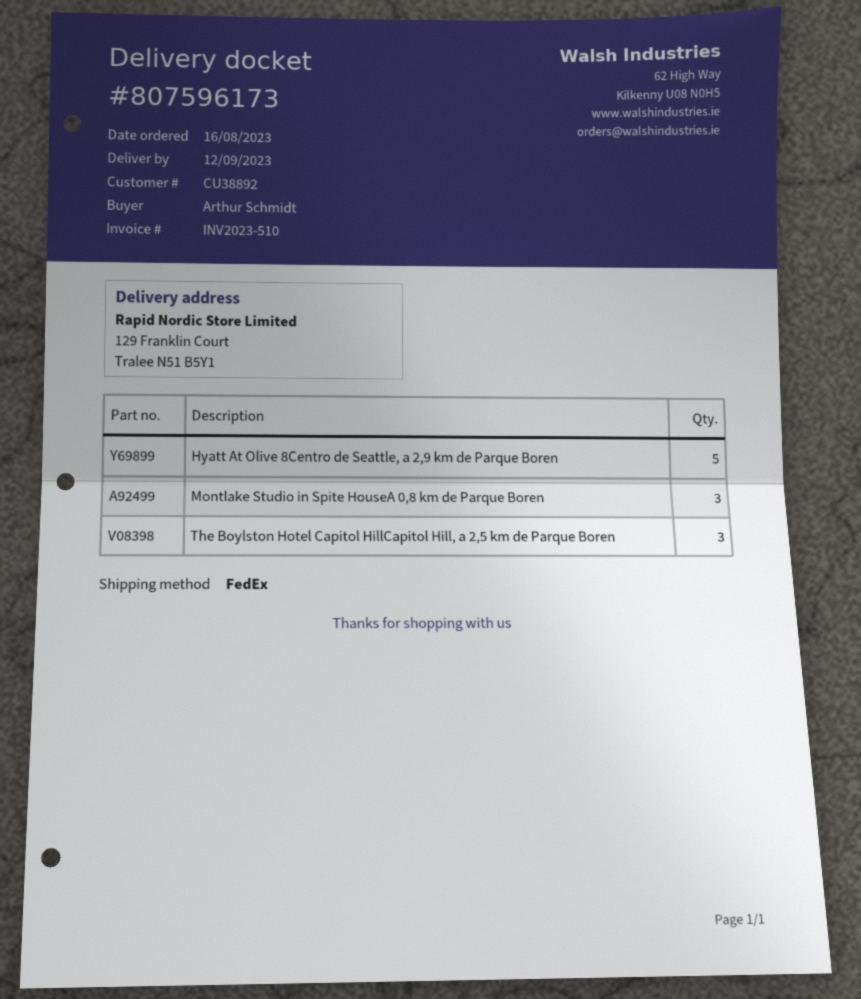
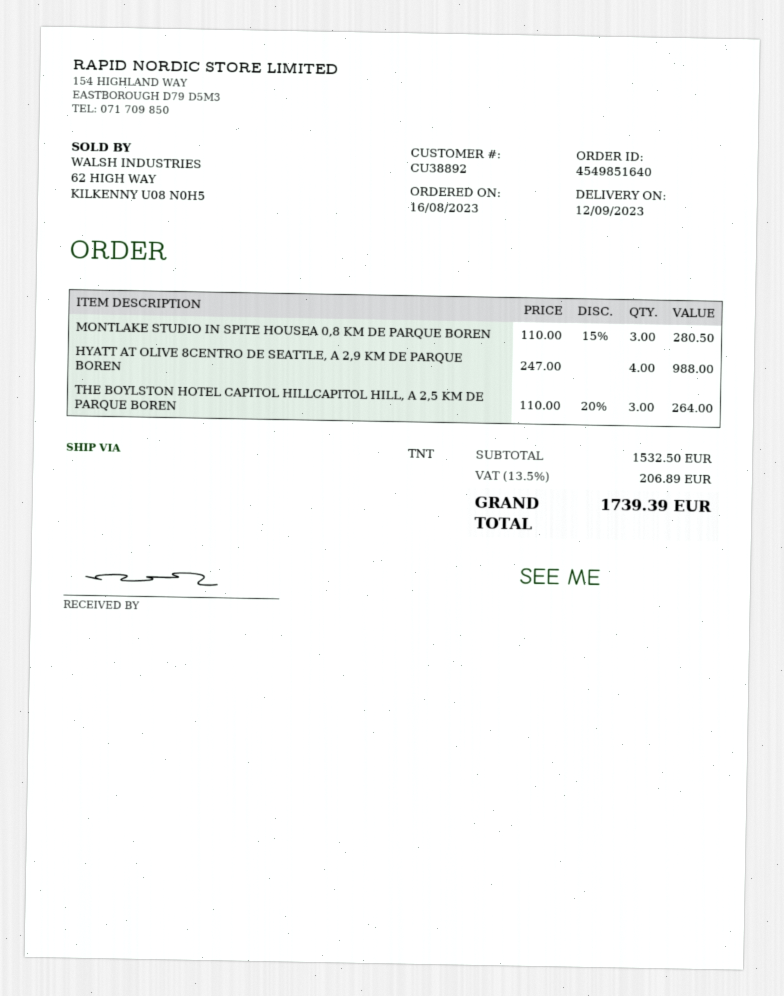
shipping method: FedEx -> TNT
Hyatt At Olive 8Centro de Seattle, a 2,9 km de Parque Boren: 5 -> 4

